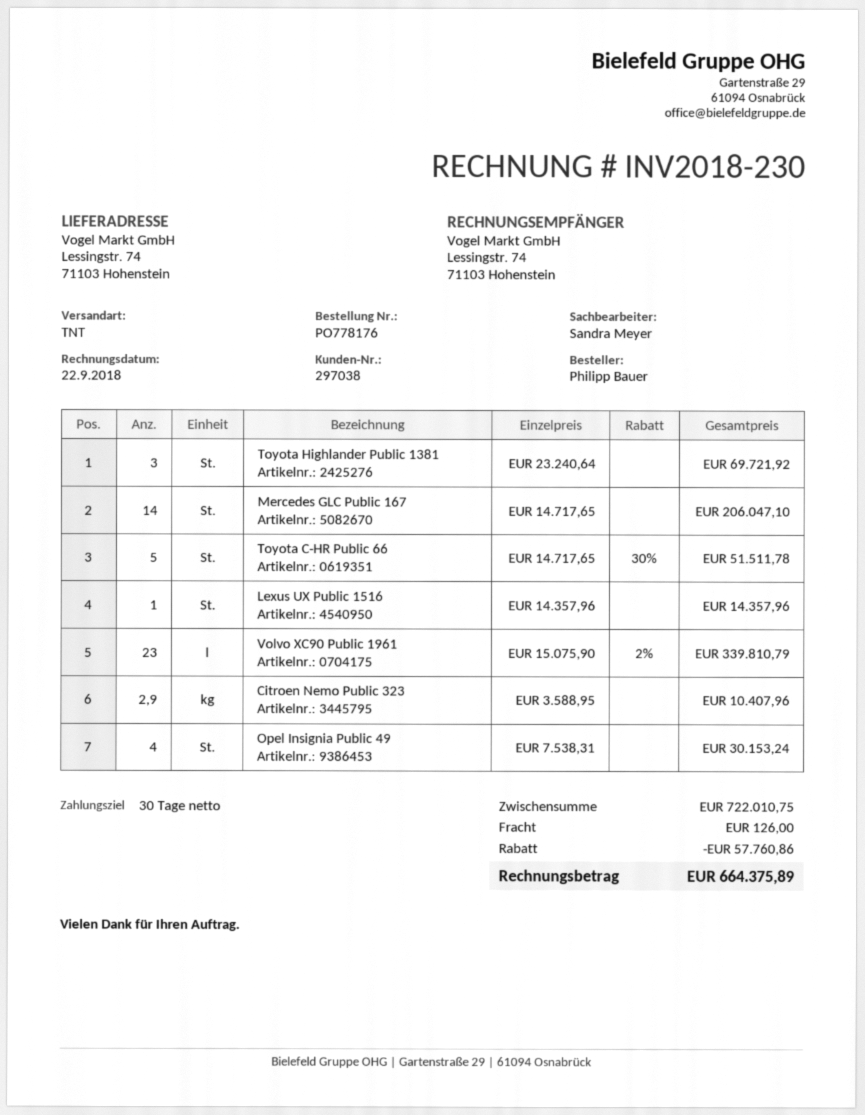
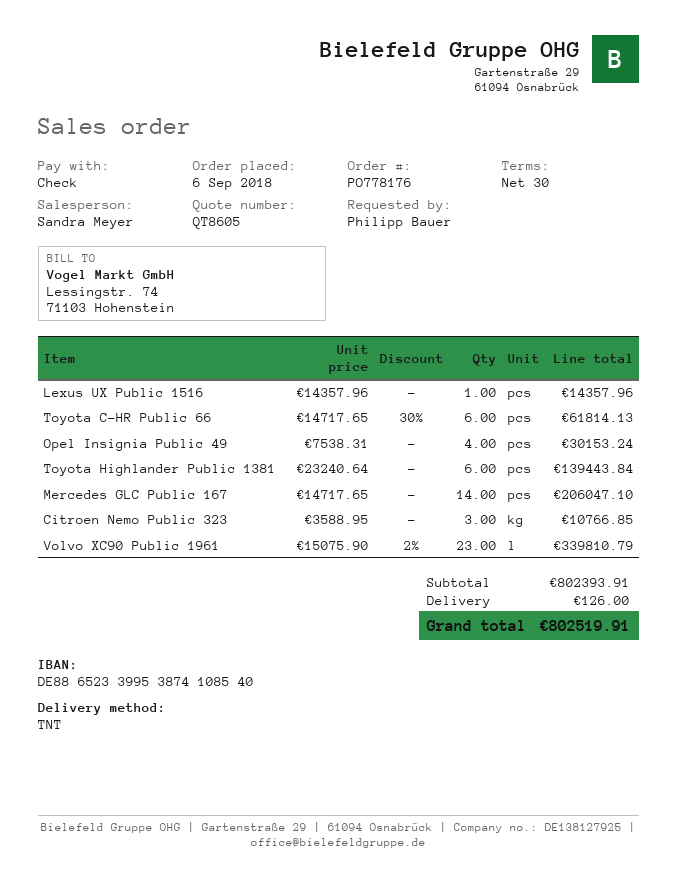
Toyota Highlander Public 1381: 3 x 23240.64 = 69721.92 -> 6 x 23240.64 = 139443.84
Toyota C-HR Public 66: 5 x 14717.65 - 30% = 51511.78 -> 6 x 14717.65 - 30% = 61814.13
Citroen Nemo Public 323: 2.9 x 3588.95 = 10407.96 -> 3 x 3588.95 = 10766.85
subtotal: 722010.75 -> 802393.91
discount: 57760.86 -> none
total: 664375.89 -> 802519.91

